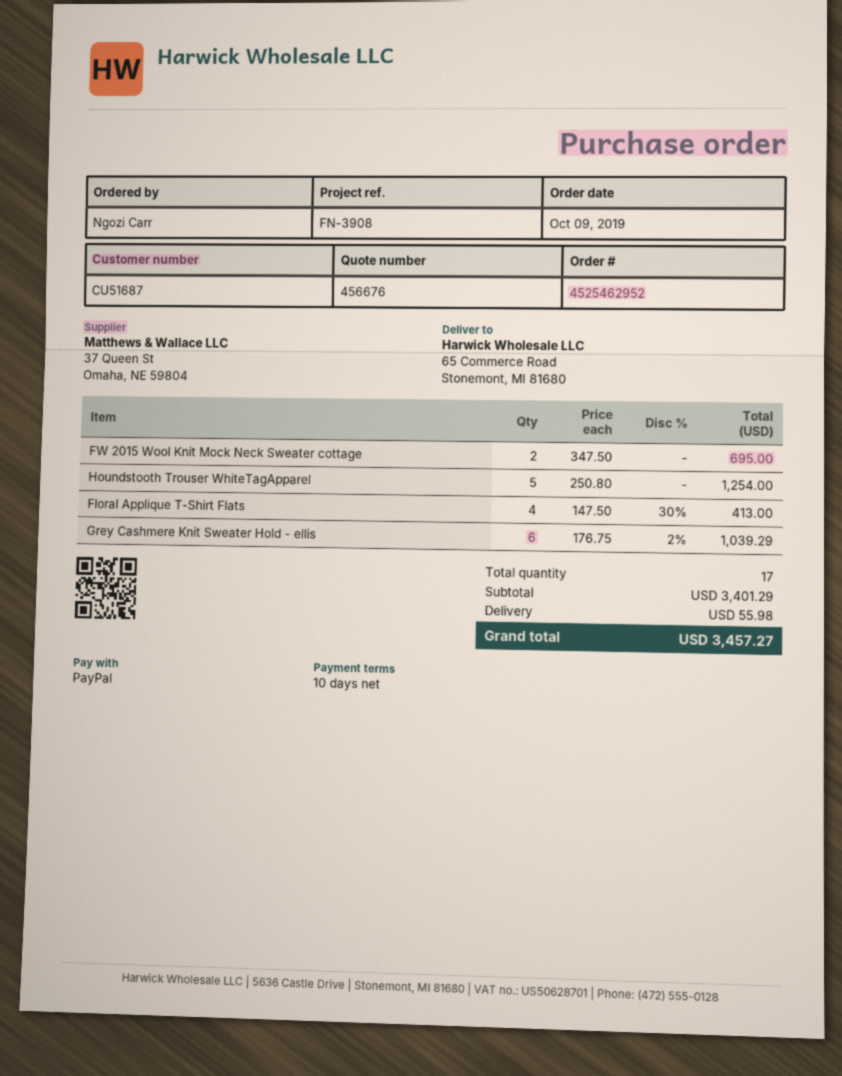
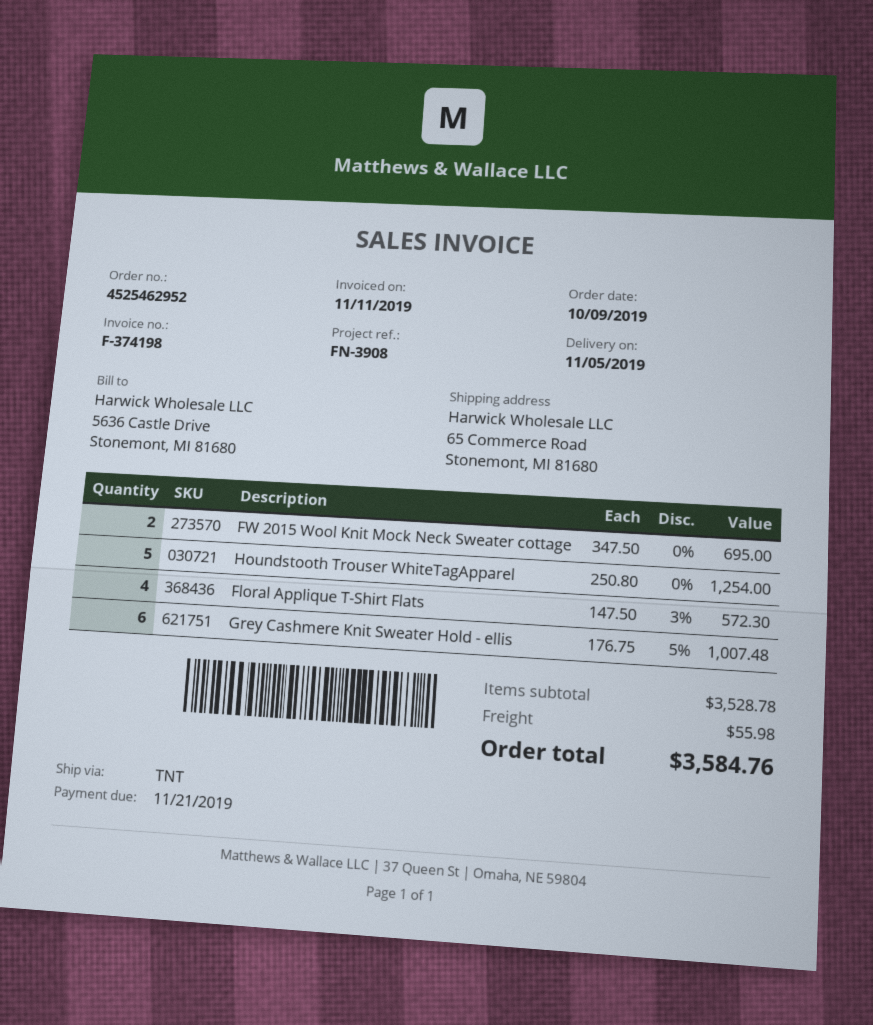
Floral Applique T-Shirt Flats: 4 x 147.50 - 30% = 413.00 -> 4 x 147.50 - 3% = 572.30
Grey Cashmere Knit Sweater Hold - ellis: 6 x 176.75 - 2% = 1039.29 -> 6 x 176.75 - 5% = 1007.48
subtotal: 3401.29 -> 3528.78
total: 3457.27 -> 3584.76

